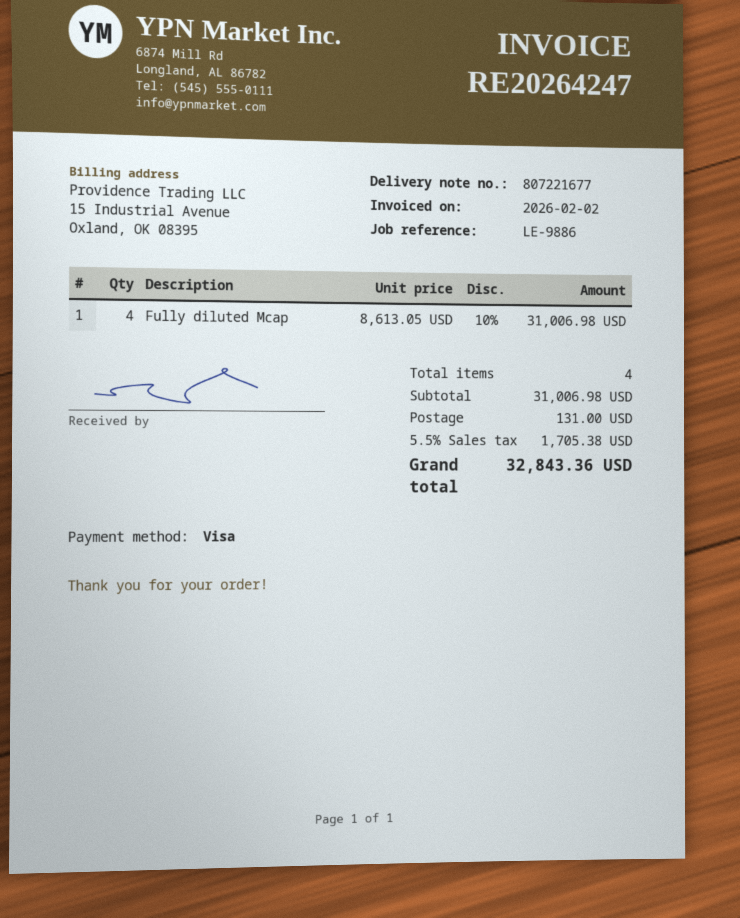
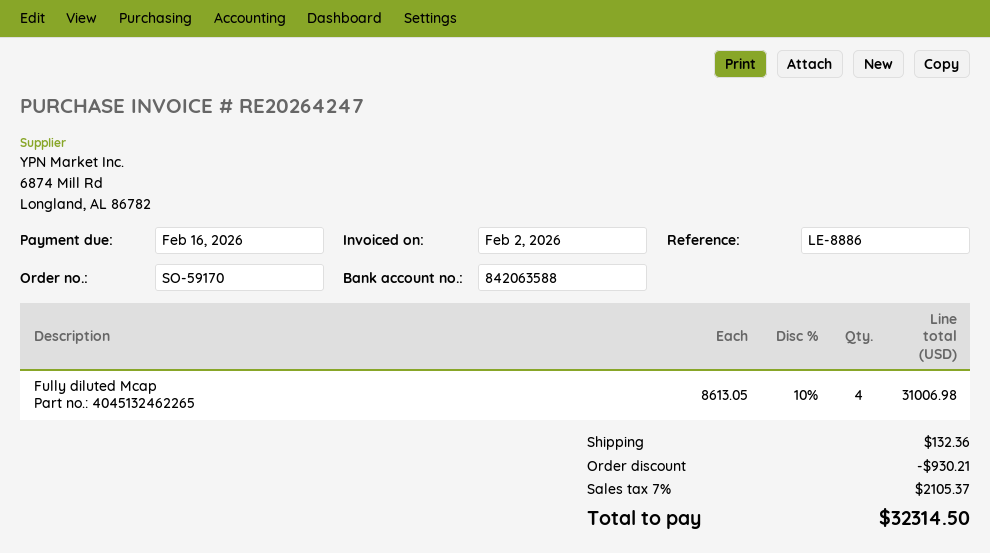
reference: LE-9886 -> LE-8886
discount: none -> 930.21
shipping: 131.00 -> 132.36
tax: 5.5% = 1705.38 -> 7% = 2105.37
total: 32843.36 -> 32314.50

